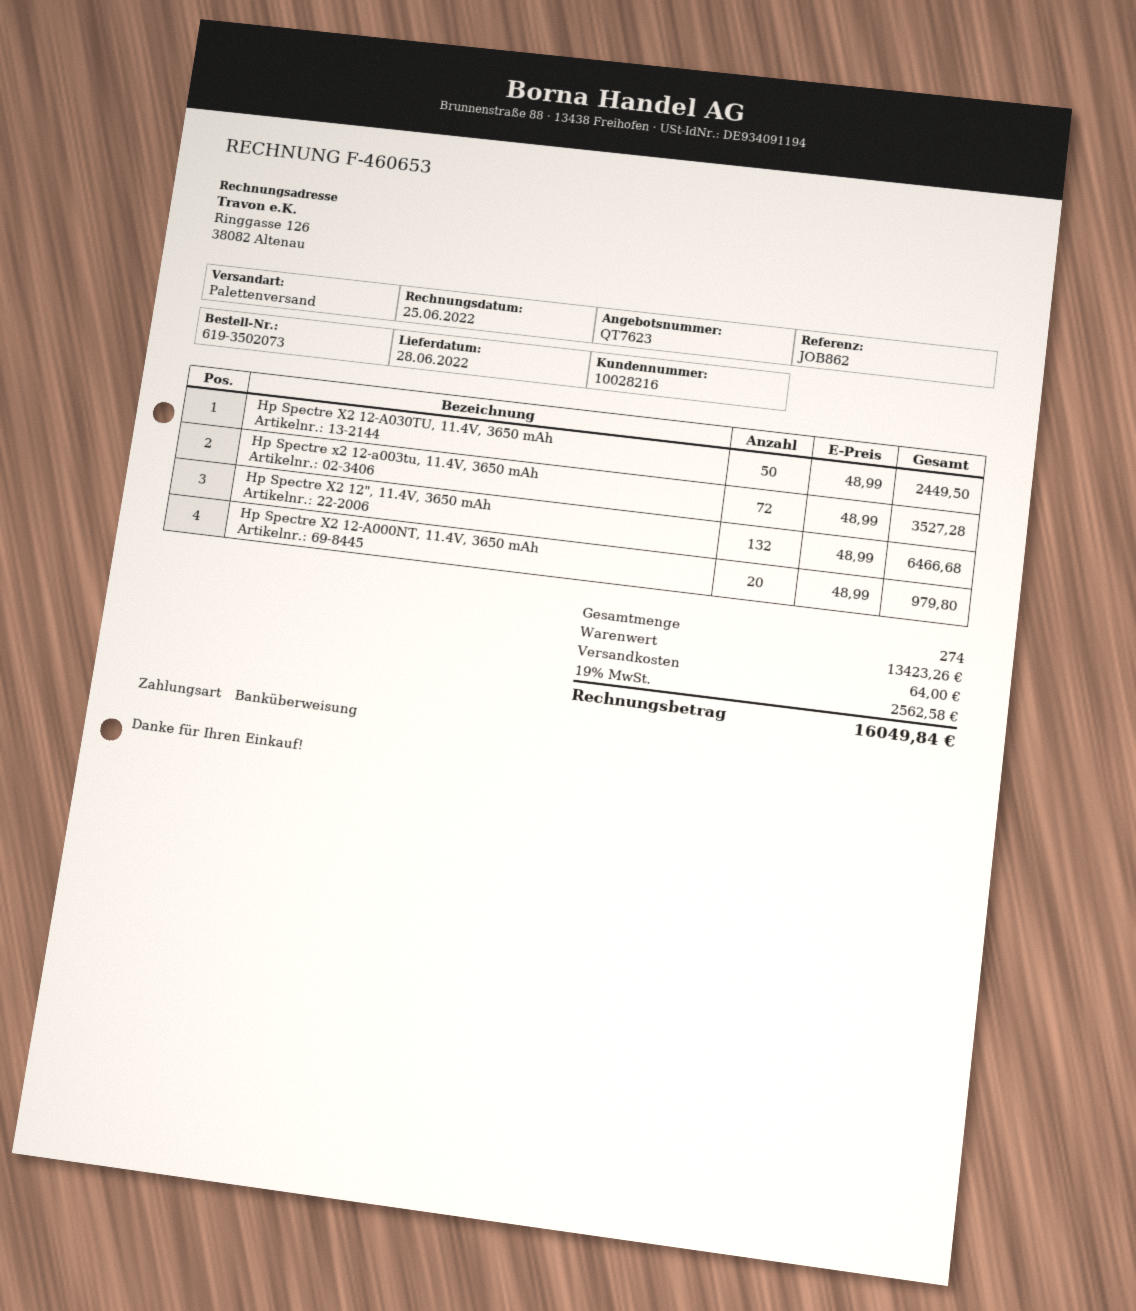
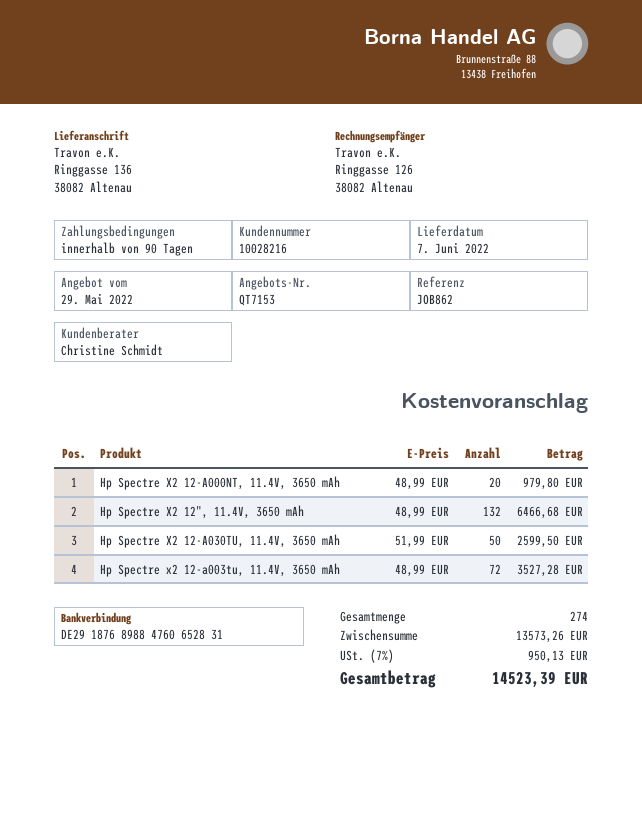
quote number: QT7623 -> QT7153
delivery date: 2022-06-28 -> 2022-06-07
Hp Spectre X2 12-A030TU, 11.4V, 3650 mAh: 50 x 48.99 = 2449.50 -> 50 x 51.99 = 2599.50
subtotal: 13423.26 -> 13573.26
shipping: 64.00 -> none
tax: 19% = 2562.58 -> 7% = 950.13
total: 16049.84 -> 14523.39

